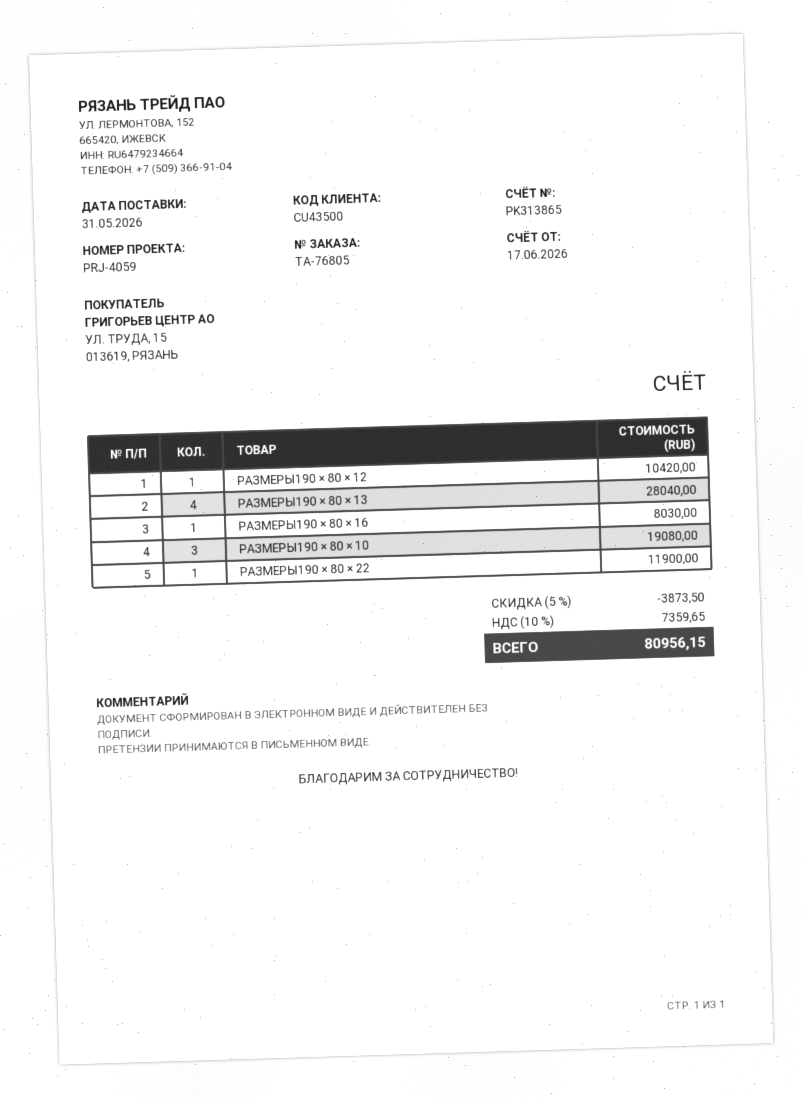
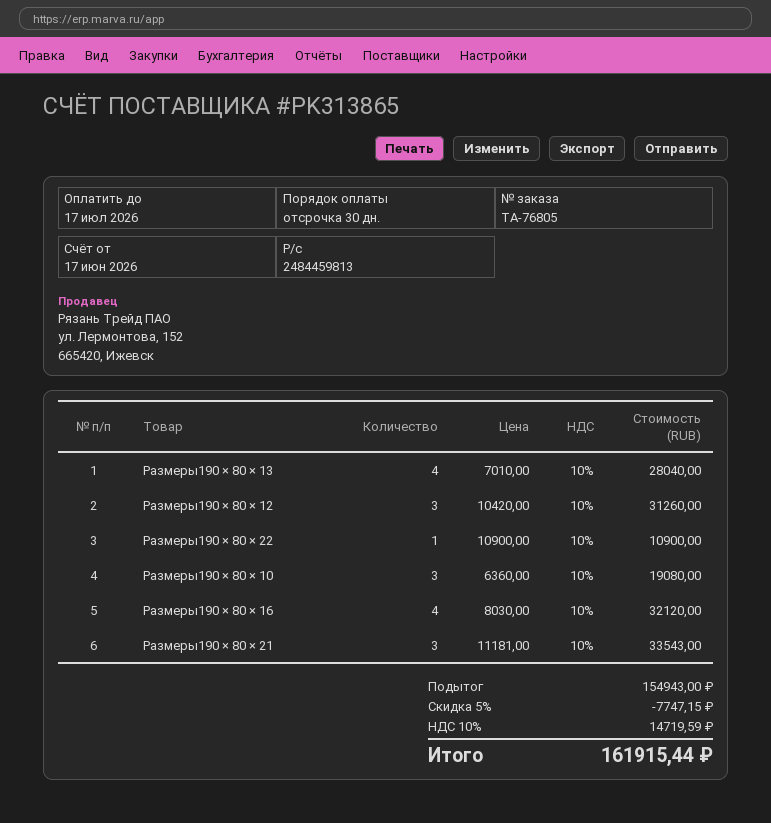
РАЗМЕРЫ190 × 80 × 12: 1 for 10420.00 -> 3 for 31260.00
РАЗМЕРЫ190 × 80 × 16: 1 for 8030.00 -> 4 for 32120.00
РАЗМЕРЫ190 × 80 × 22: 1 for 11900.00 -> 1 for 10900.00
Размеры190 × 80 × 21: none -> 3 for 33543.00
discount: 5% = 3873.50 -> 5% = 7747.15
tax: 10% = 7359.65 -> 10% = 14719.59
total: 80956.15 -> 161915.44

